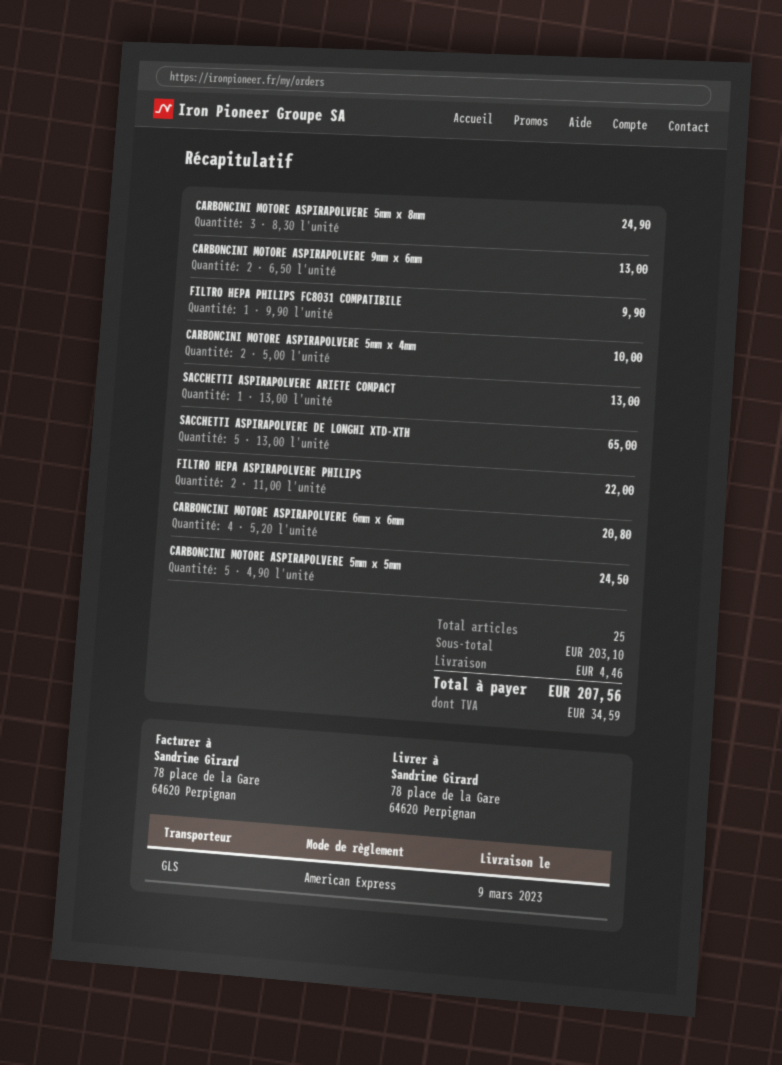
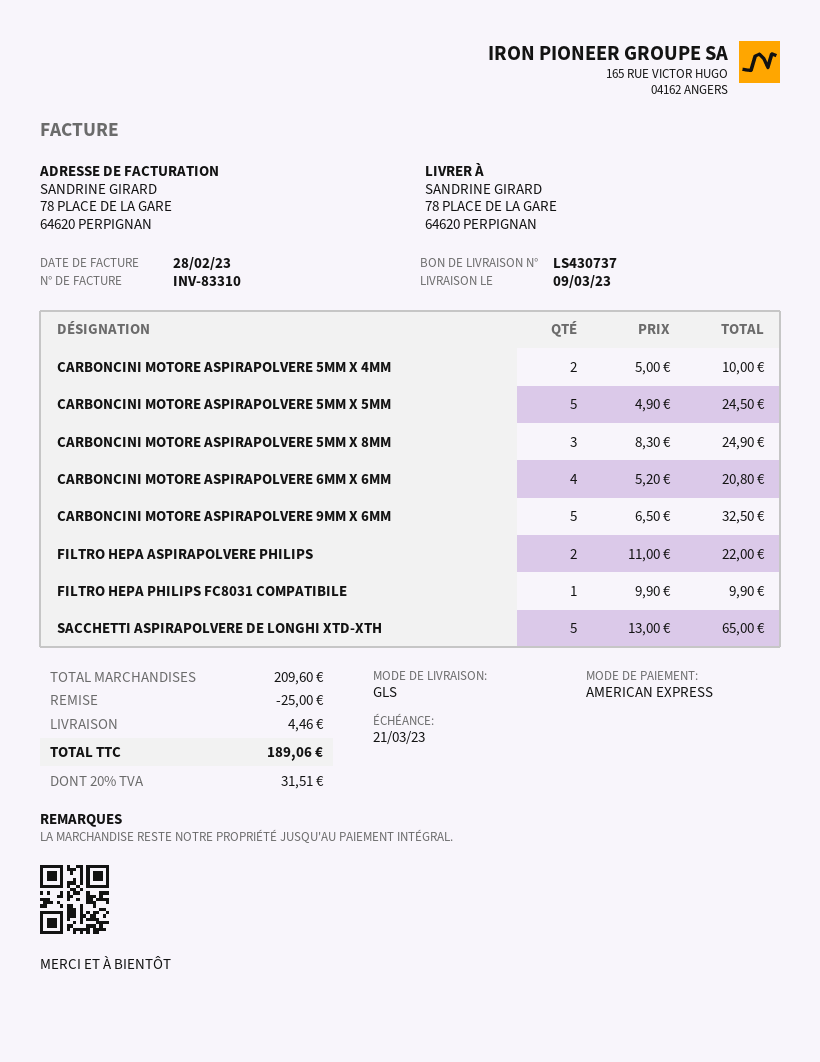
CARBONCINI MOTORE ASPIRAPOLVERE 9mm x 6mm: 2 x 6.50 = 13.00 -> 5 x 6.50 = 32.50
SACCHETTI ASPIRAPOLVERE ARIETE COMPACT: 1 x 13.00 = 13.00 -> none
subtotal: 203.10 -> 209.60
discount: none -> 25.00
tax: 34.59 -> 31.51
total: 207.56 -> 189.06

